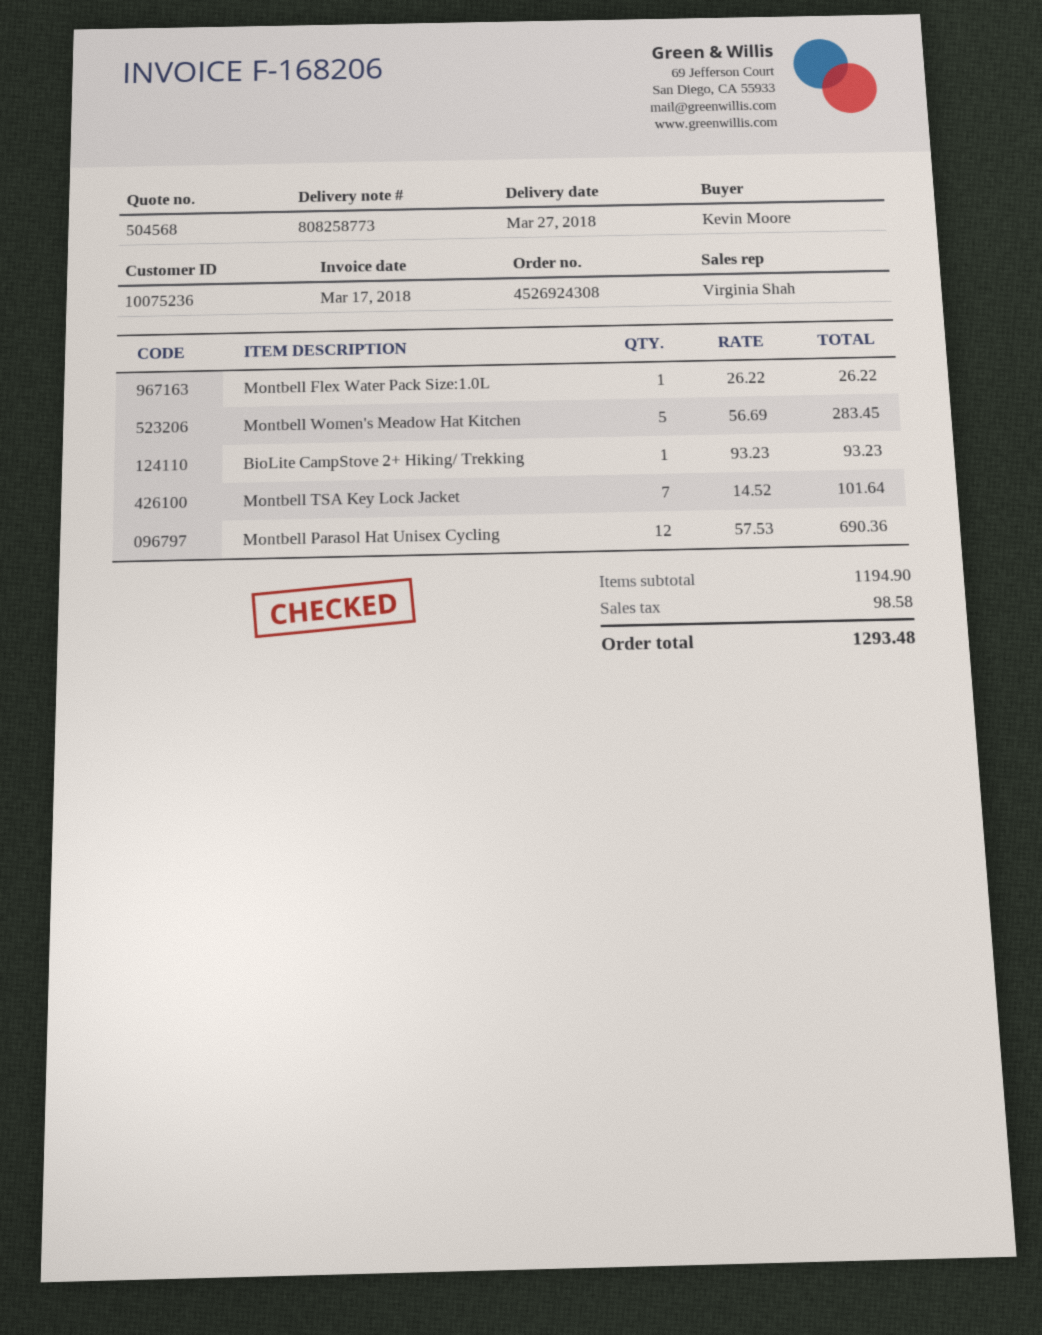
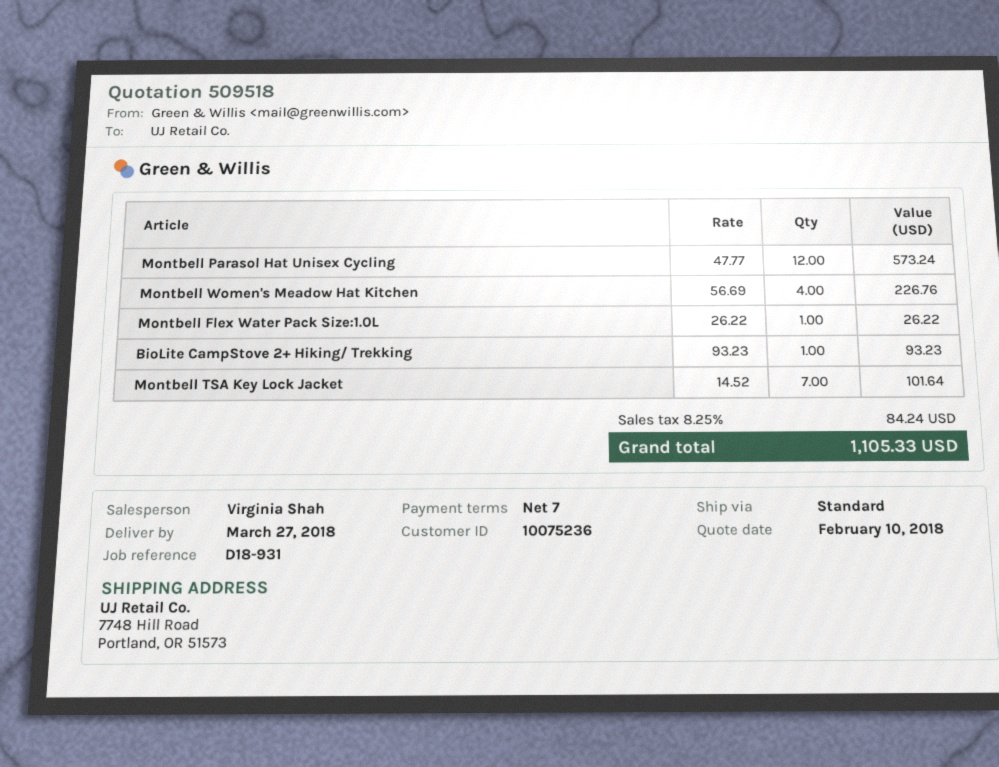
quote number: 504568 -> 509518
Montbell Women's Meadow Hat Kitchen: 5 x 56.69 = 283.45 -> 4 x 56.69 = 226.76
Montbell Parasol Hat Unisex Cycling: 12 x 57.53 = 690.36 -> 12 x 47.77 = 573.24
tax: 98.58 -> 84.24
total: 1293.48 -> 1105.33

